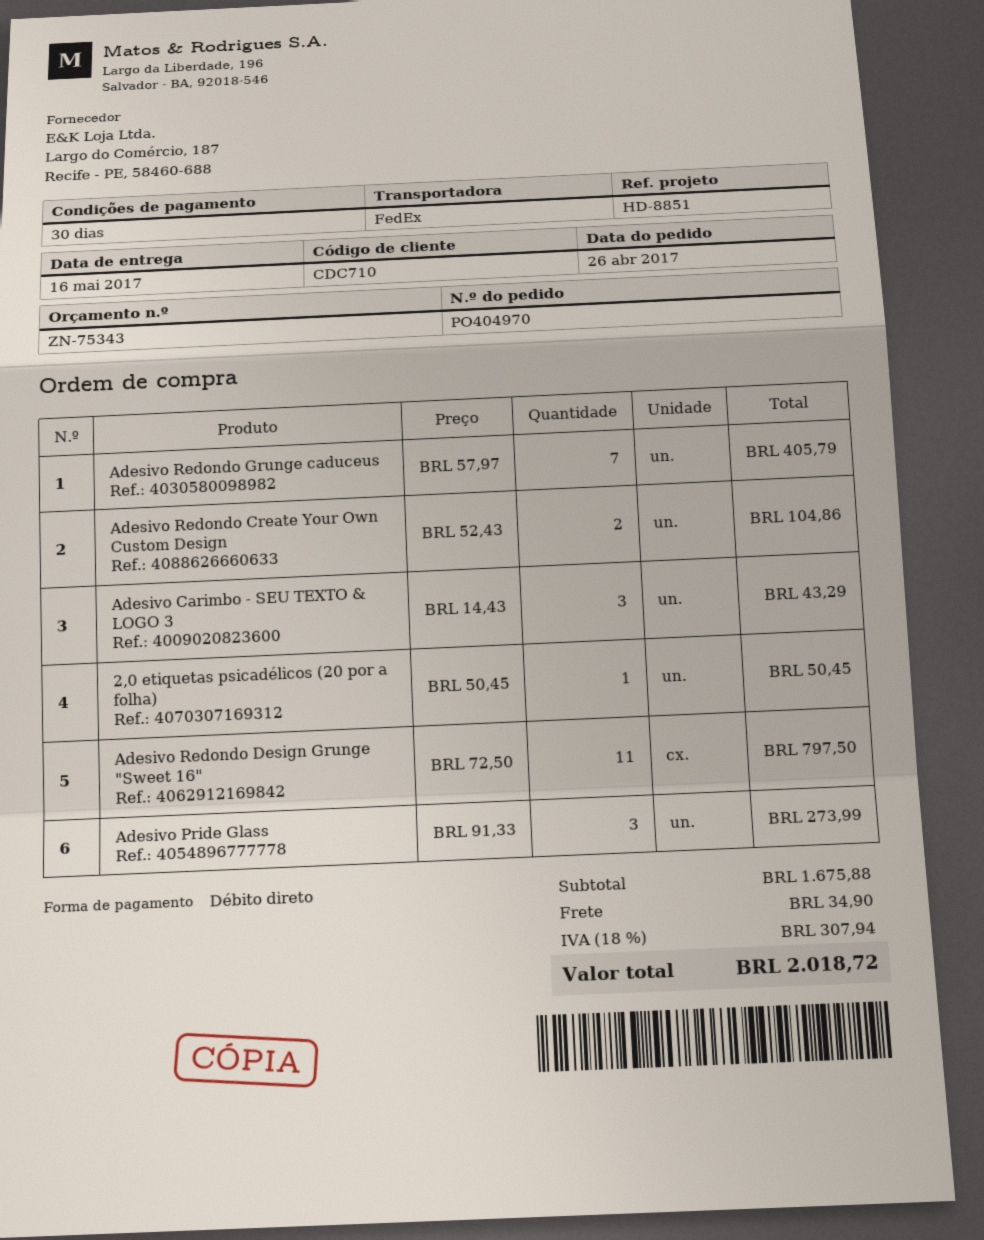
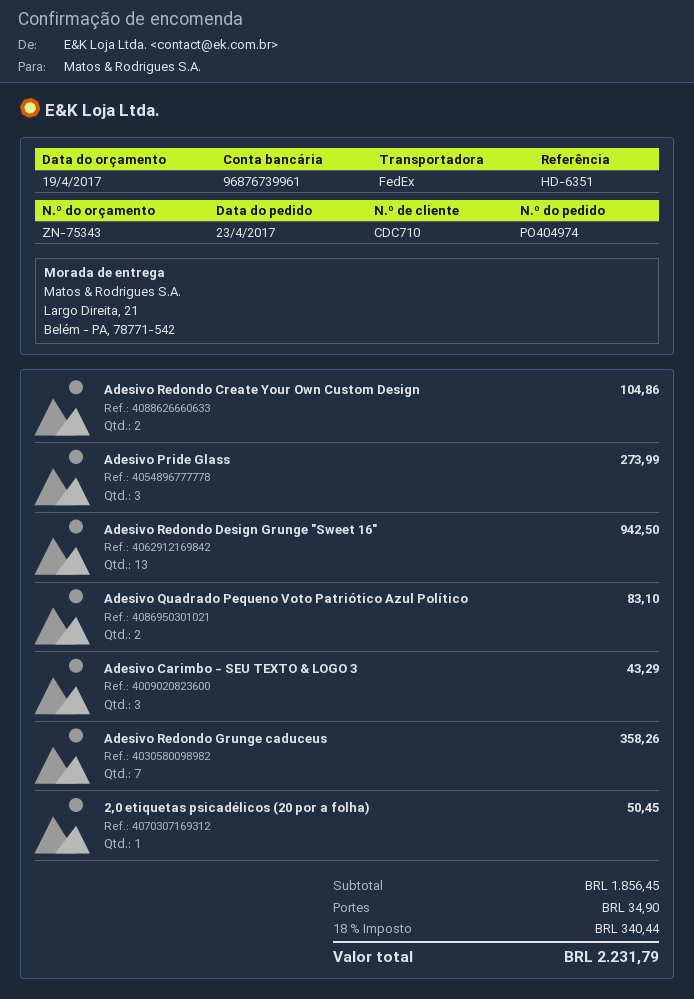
order number: PO404970 -> PO404974
order date: 2017-04-26 -> 2017-04-23
reference: HD-8851 -> HD-6351
Adesivo Redondo Grunge caduceus: 7 for 405.79 -> 7 for 358.26
Adesivo Redondo Design Grunge "Sweet 16": 11 for 797.50 -> 13 for 942.50
Adesivo Quadrado Pequeno Voto Patriótico Azul Político: none -> 2 for 83.10
subtotal: 1675.88 -> 1856.45
tax: 18% = 307.94 -> 18% = 340.44
total: 2018.72 -> 2231.79

